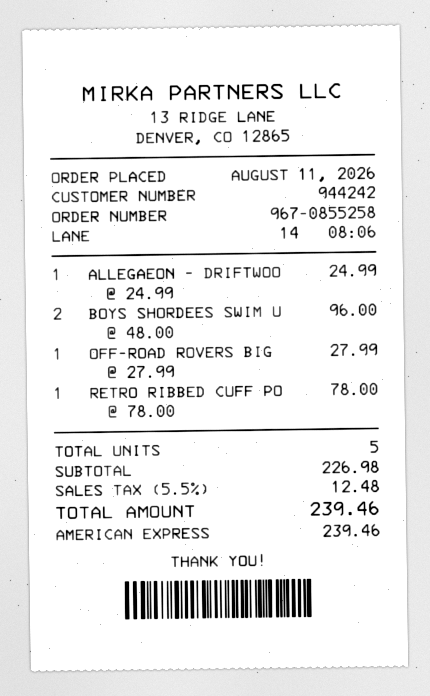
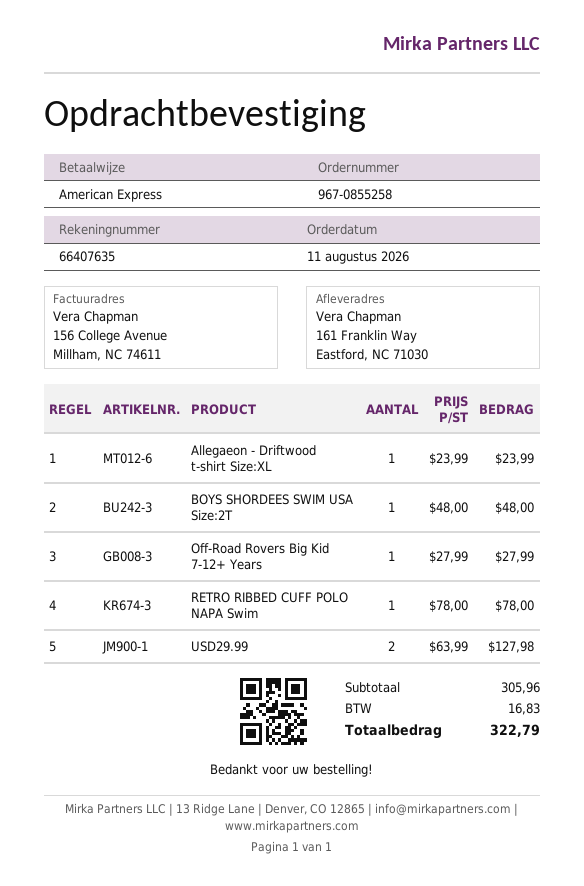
ALLEGAEON - DRIFTWOO: 1 x 24.99 = 24.99 -> 1 x 23.99 = 23.99
BOYS SHORDEES SWIM U: 2 x 48.00 = 96.00 -> 1 x 48.00 = 48.00
USD29.99: none -> 2 x 63.99 = 127.98
subtotal: 226.98 -> 305.96
tax: 12.48 -> 16.83
total: 239.46 -> 322.79

